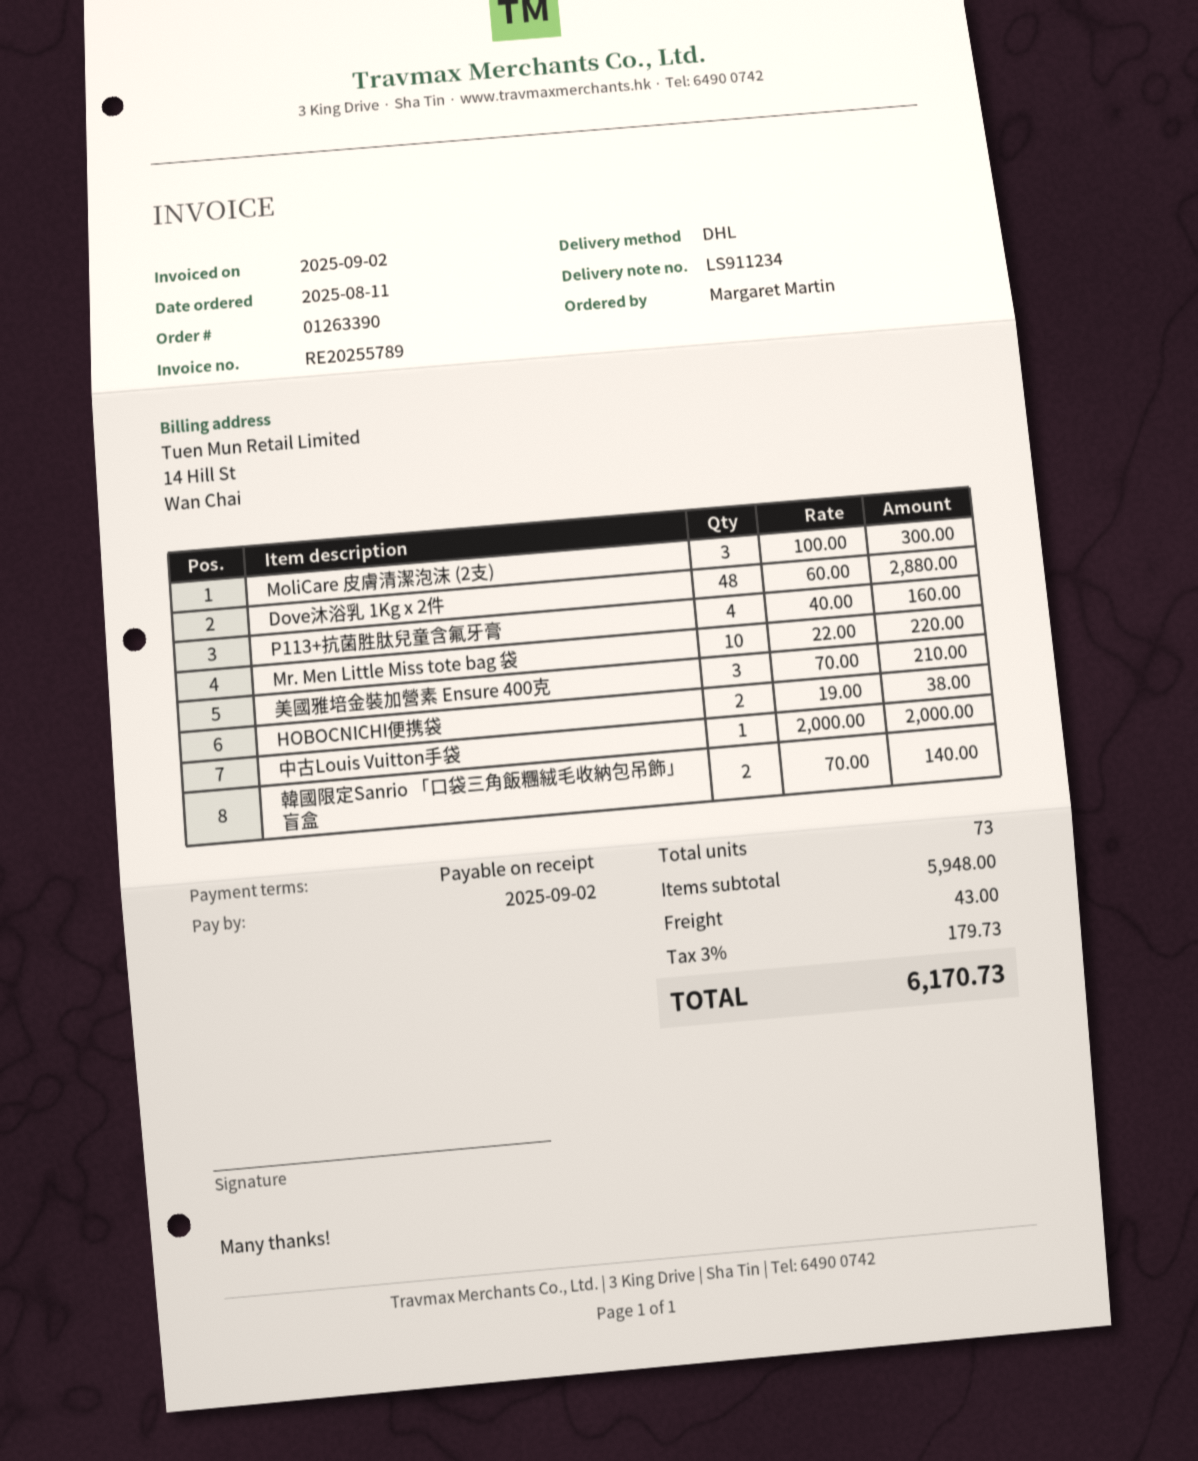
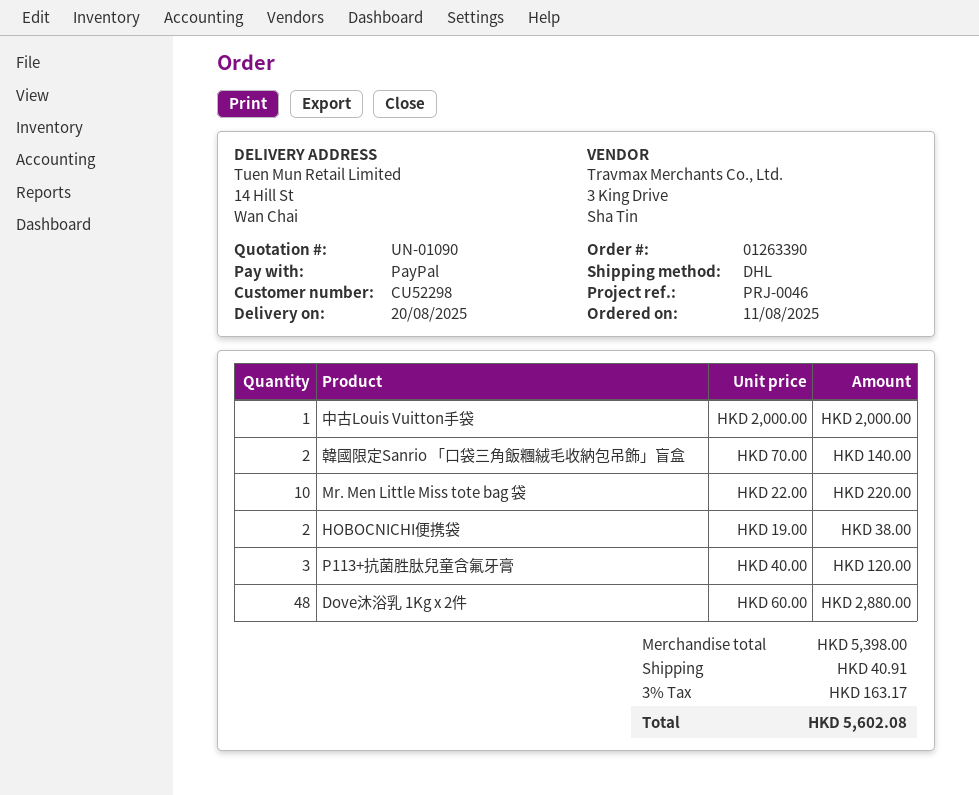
MoliCare 皮膚清潔泡沫 (2支): 3 x 100.00 = 300.00 -> none
P113+抗菌胜肽兒童含氟牙膏: 4 x 40.00 = 160.00 -> 3 x 40.00 = 120.00
美國雅培金裝加營素 Ensure 400克: 3 x 70.00 = 210.00 -> none
subtotal: 5948.00 -> 5398.00
shipping: 43.00 -> 40.91
tax: 3% = 179.73 -> 3% = 163.17
total: 6170.73 -> 5602.08

